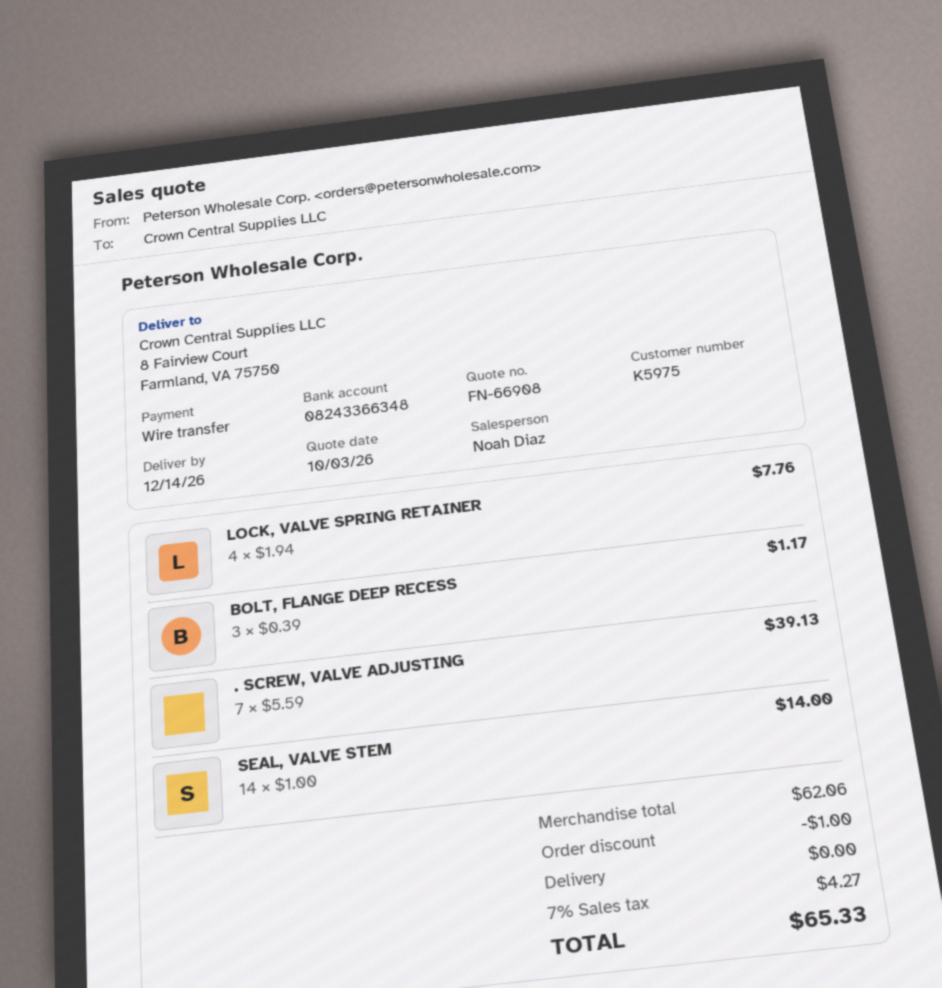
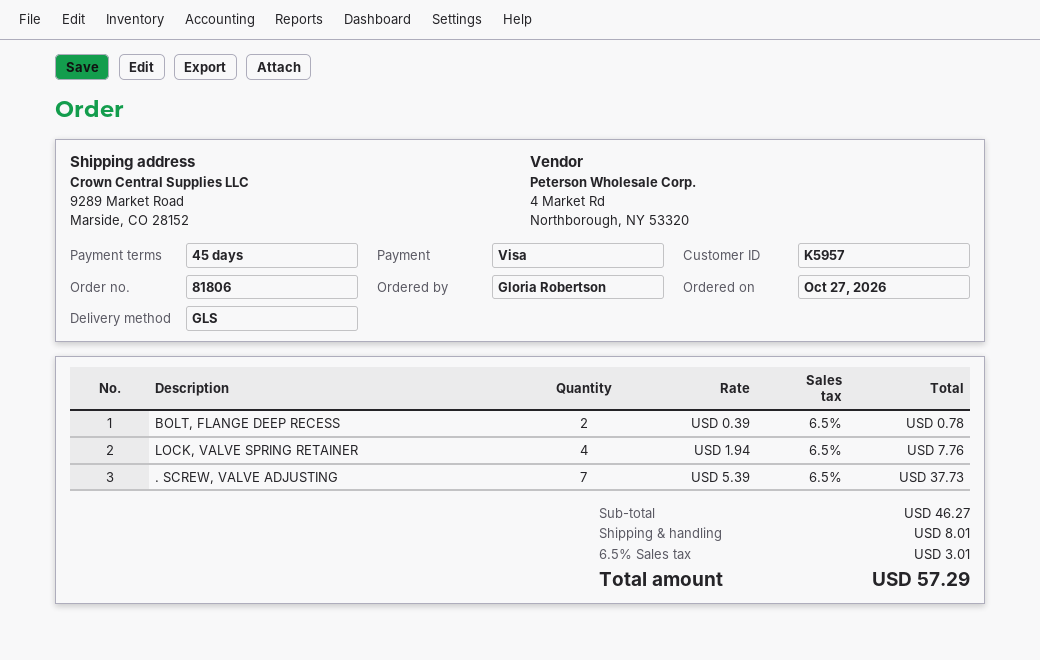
customer number: K5975 -> K5957
payment method: bank transfer -> Visa
ship to: 8 Fairview Court, Farmland, VA 75750 -> 9289 Market Road, Marside, CO 28152
BOLT, FLANGE DEEP RECESS: 3 x 0.39 = 1.17 -> 2 x 0.39 = 0.78
. SCREW, VALVE ADJUSTING: 7 x 5.59 = 39.13 -> 7 x 5.39 = 37.73
SEAL, VALVE STEM: 14 x 1.00 = 14.00 -> none
subtotal: 62.06 -> 46.27
discount: 1.00 -> none
shipping: 0.00 -> 8.01
tax: 7% = 4.27 -> 6.5% = 3.01
total: 65.33 -> 57.29

